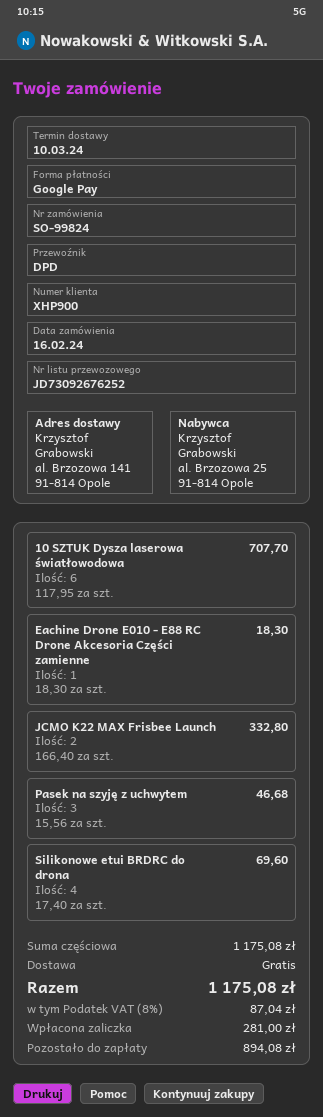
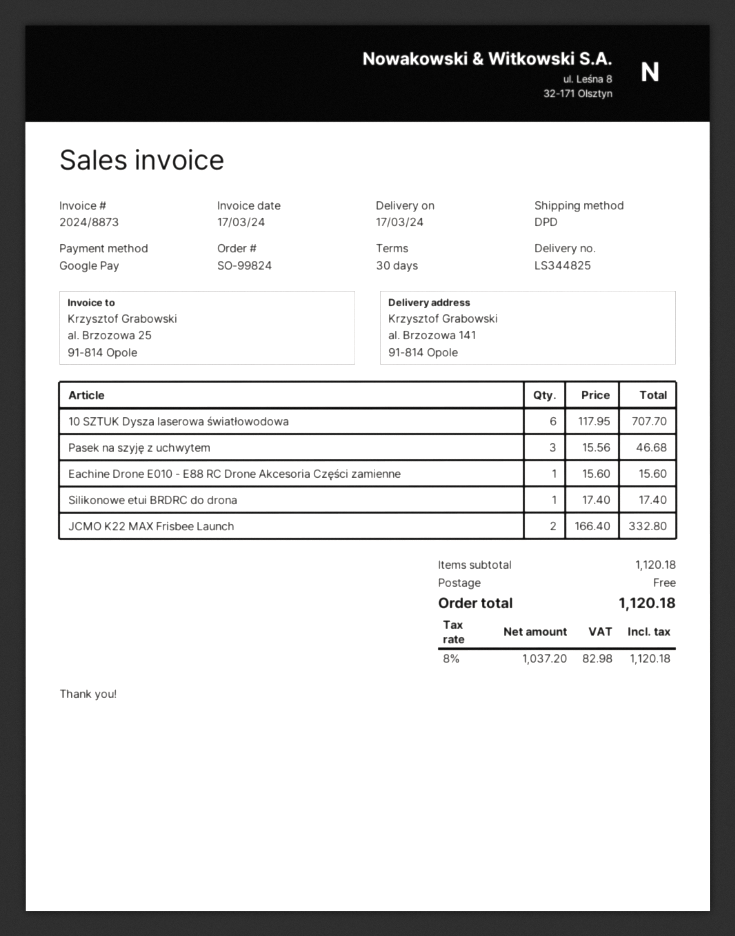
delivery date: 2024-03-10 -> 2024-03-17
Eachine Drone E010 - E88 RC Drone Akcesoria Części zamienne: 1 x 18.30 = 18.30 -> 1 x 15.60 = 15.60
Silikonowe etui BRDRC do drona: 4 x 17.40 = 69.60 -> 1 x 17.40 = 17.40
subtotal: 1175.08 -> 1120.18
tax: 8% = 87.04 -> 8% = 82.98
total: 1175.08 -> 1120.18

